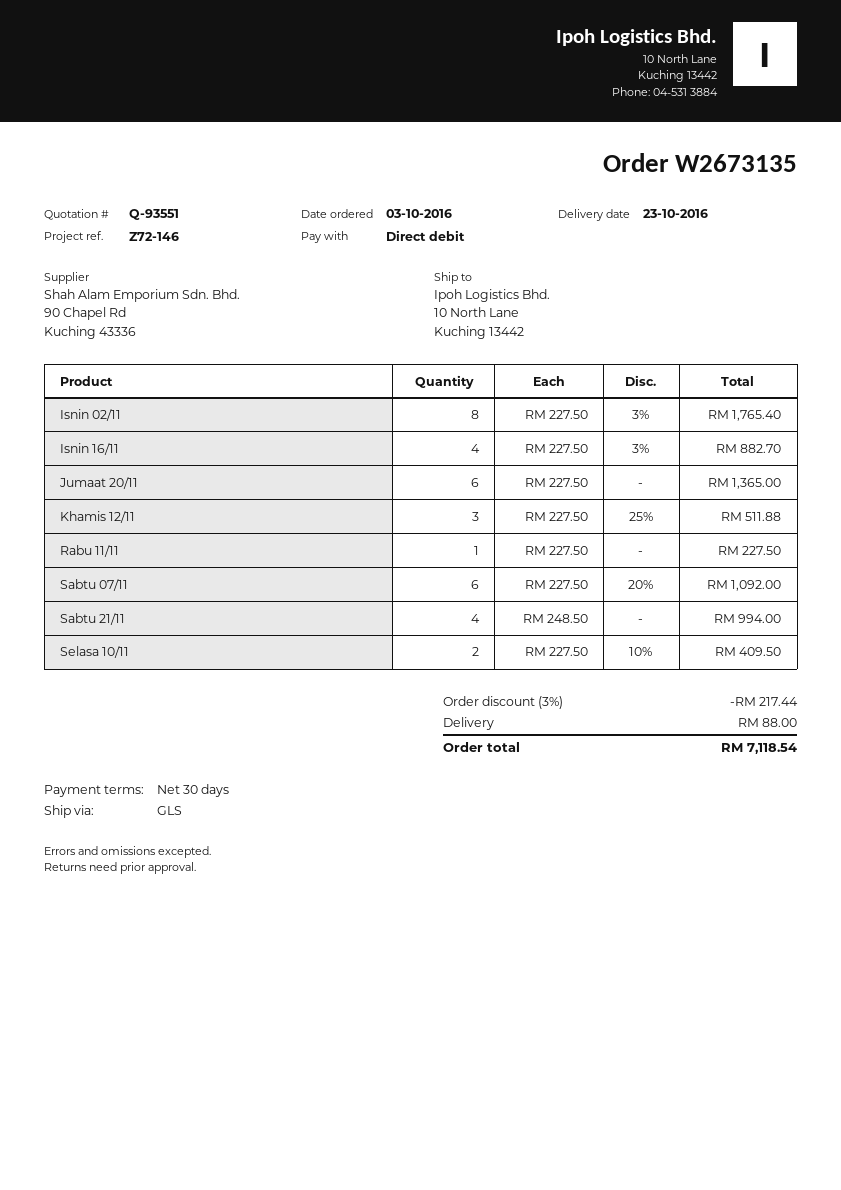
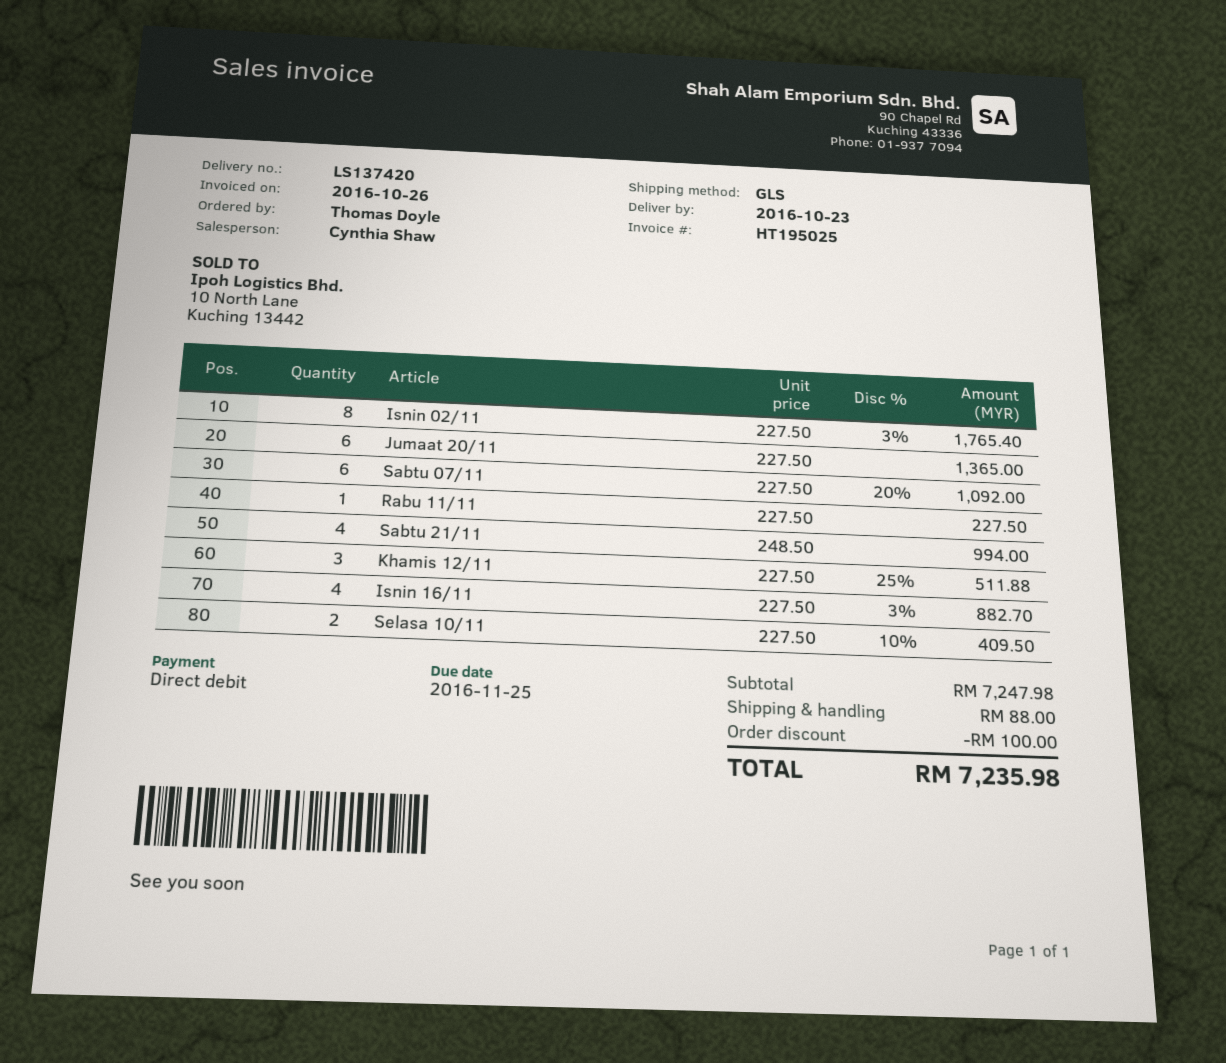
discount: 217.44 -> 100.00
total: 7118.54 -> 7235.98

